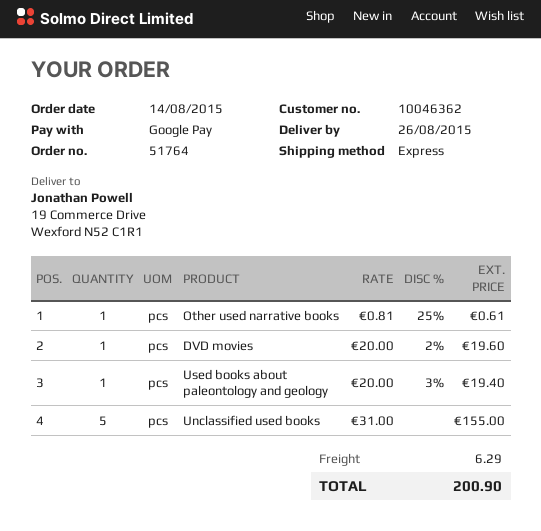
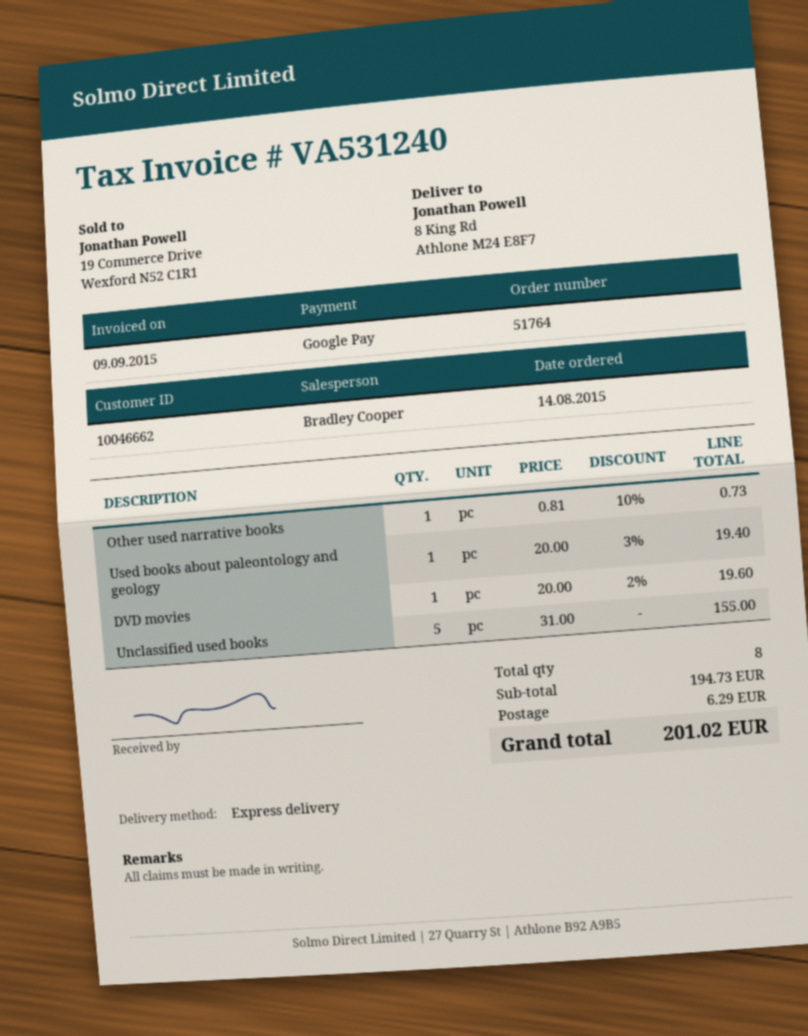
customer number: 10046362 -> 10046662
ship to: 19 Commerce Drive, Wexford N52 C1R1 -> 8 King Rd, Athlone M24 E8F7
Other used narrative books: 1 x 0.81 - 25% = 0.61 -> 1 x 0.81 - 10% = 0.73
total: 200.90 -> 201.02

